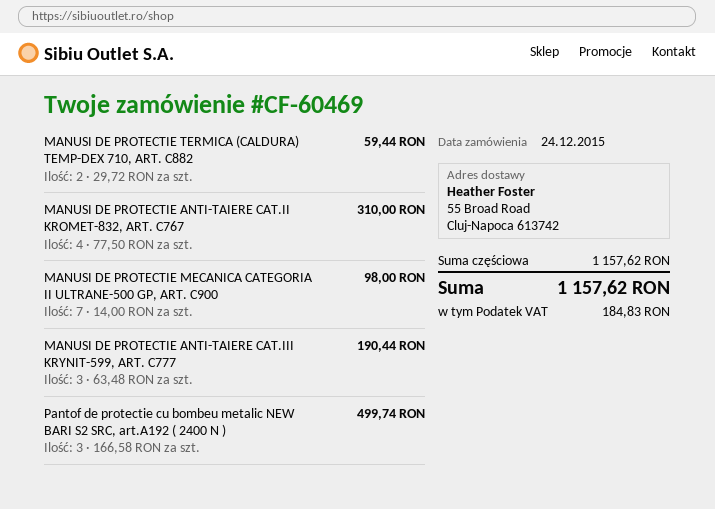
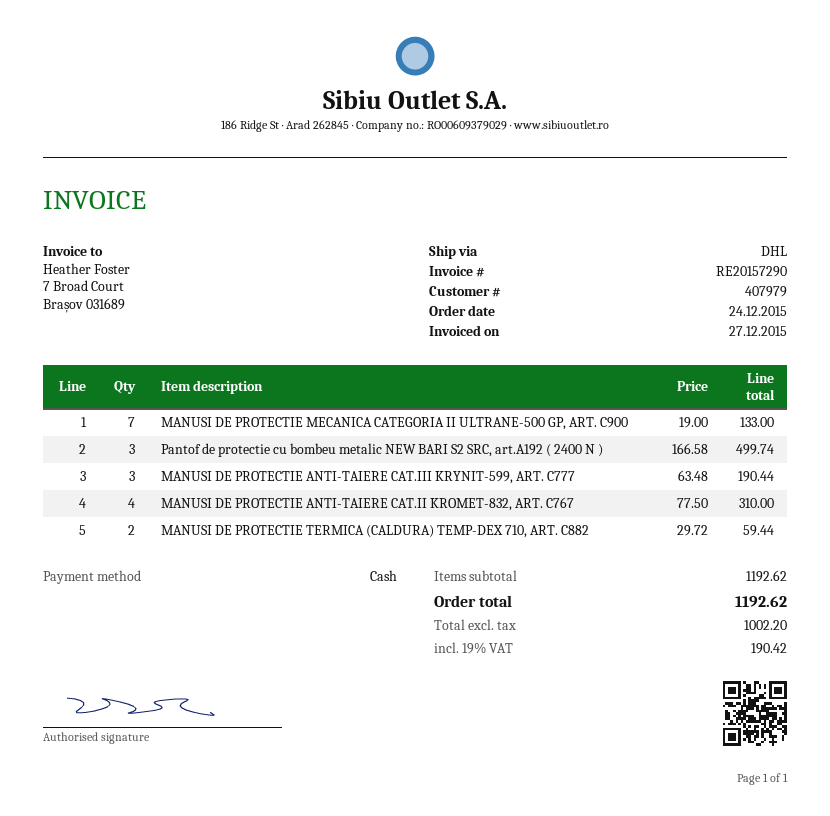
MANUSI DE PROTECTIE MECANICA CATEGORIA II ULTRANE-500 GP, ART. C900: 7 x 14.00 = 98.00 -> 7 x 19.00 = 133.00
subtotal: 1157.62 -> 1192.62
tax: 184.83 -> 190.42
total: 1157.62 -> 1192.62

